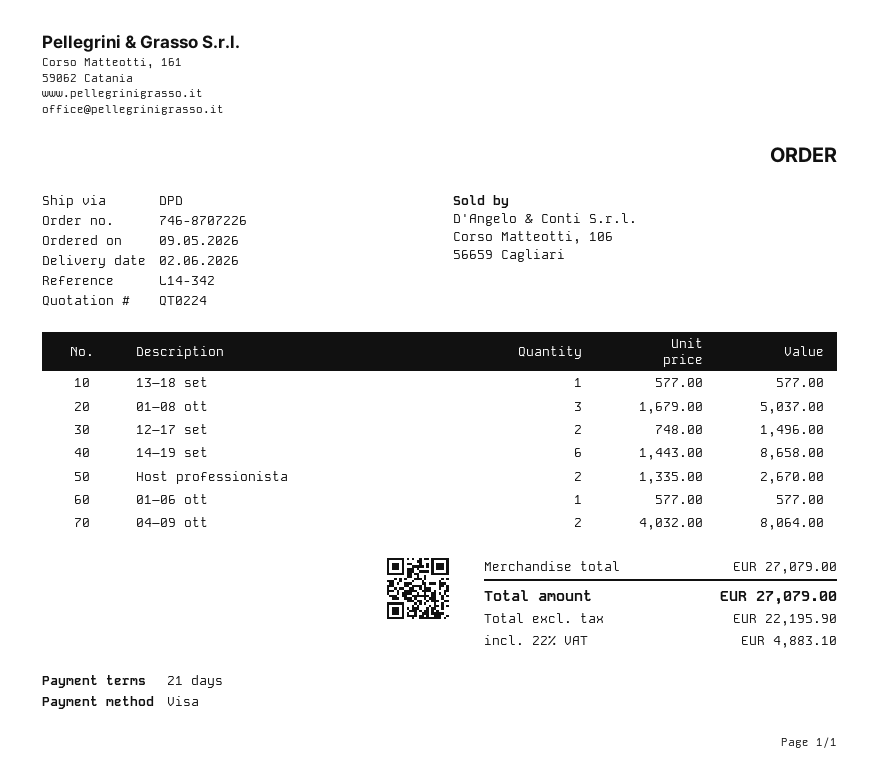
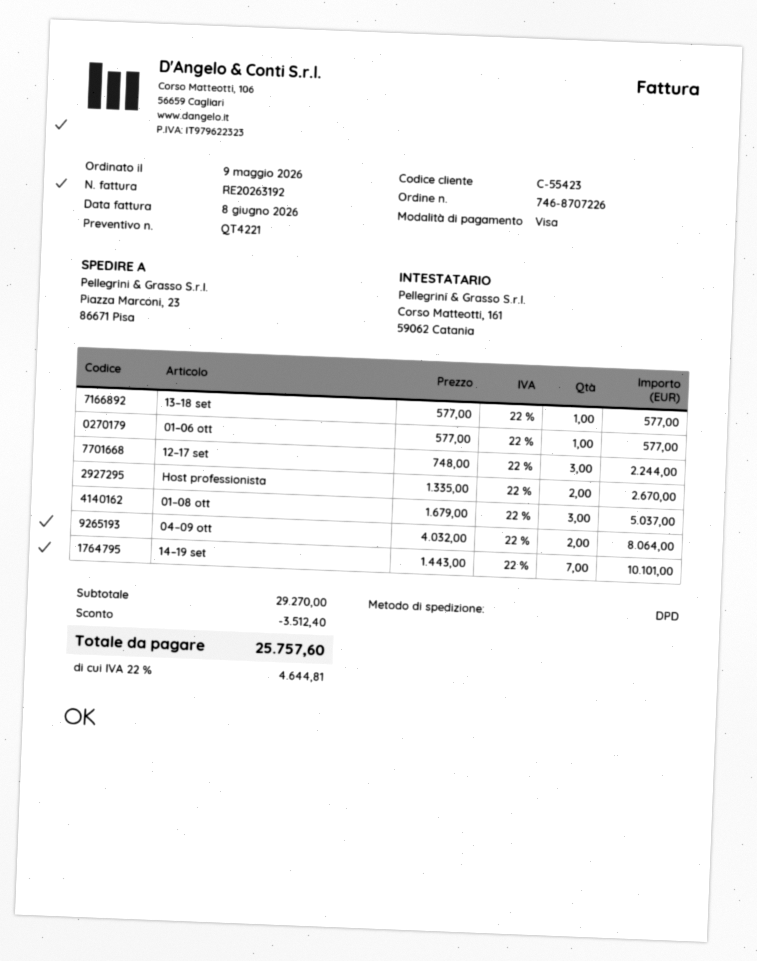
quote number: QT0224 -> QT4221
12–17 set: 2 x 748.00 = 1496.00 -> 3 x 748.00 = 2244.00
14–19 set: 6 x 1443.00 = 8658.00 -> 7 x 1443.00 = 10101.00
subtotal: 27079.00 -> 29270.00
discount: none -> 3512.40
tax: 22% = 4883.10 -> 22% = 4644.81
total: 27079.00 -> 25757.60

